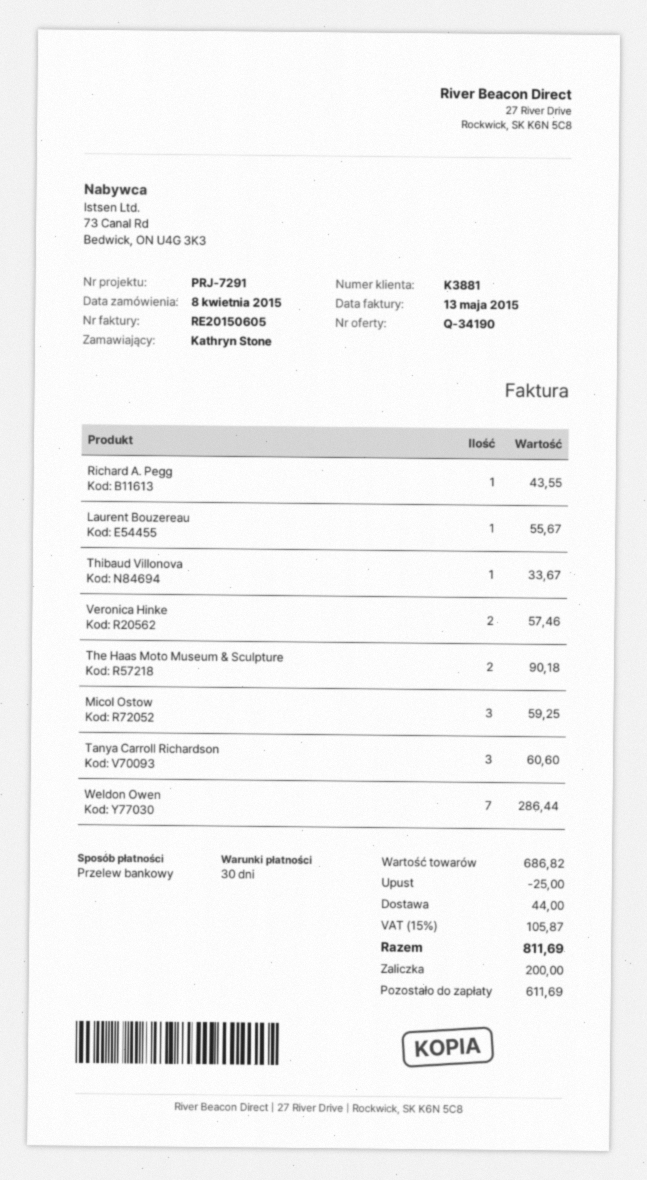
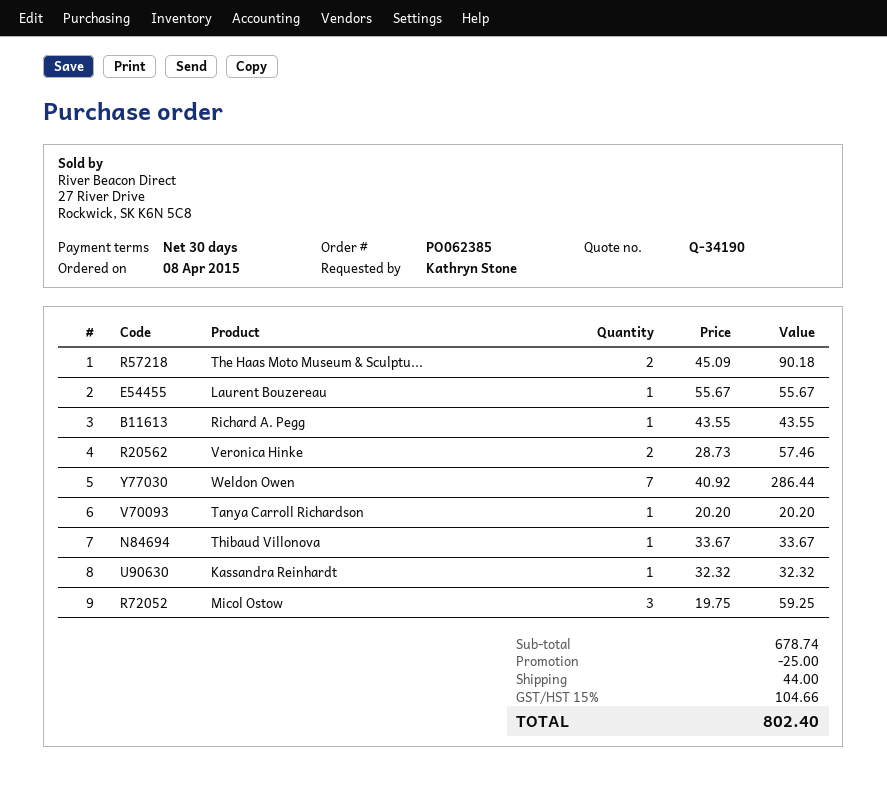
Tanya Carroll Richardson: 3 for 60.60 -> 1 for 20.20
Kassandra Reinhardt: none -> 1 for 32.32
subtotal: 686.82 -> 678.74
tax: 15% = 105.87 -> 15% = 104.66
total: 811.69 -> 802.40

